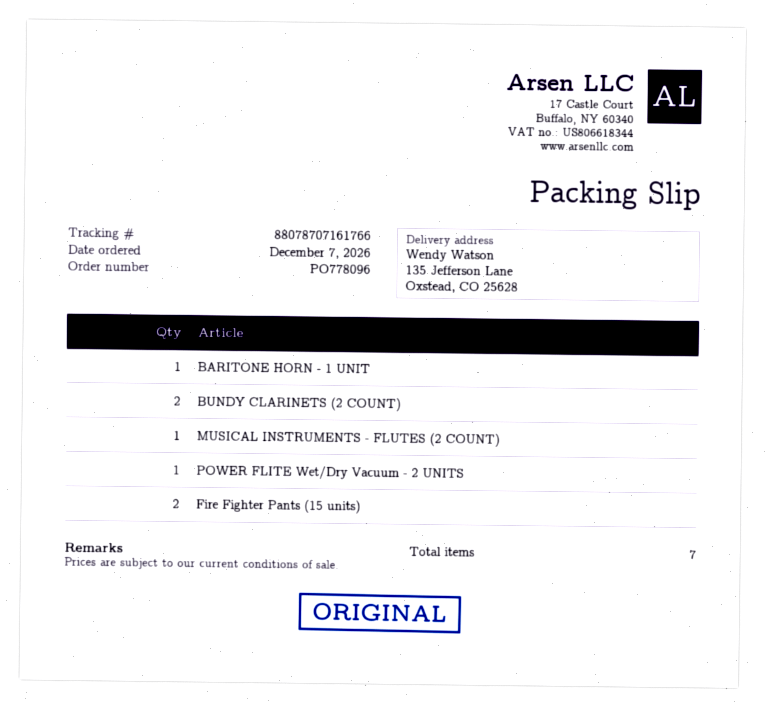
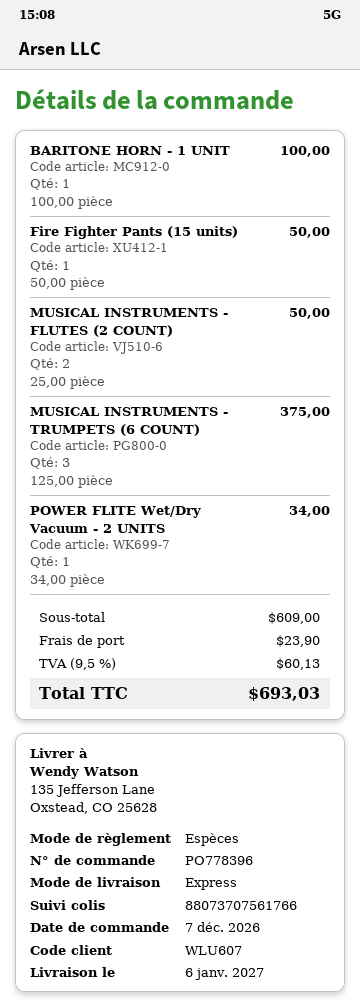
order number: PO778096 -> PO778396
tracking number: 88078707161766 -> 88073707561766
BUNDY CLARINETS (2 COUNT): 2 -> none
MUSICAL INSTRUMENTS - FLUTES (2 COUNT): 1 -> 2
Fire Fighter Pants (15 units): 2 -> 1
MUSICAL INSTRUMENTS - TRUMPETS (6 COUNT): none -> 3

